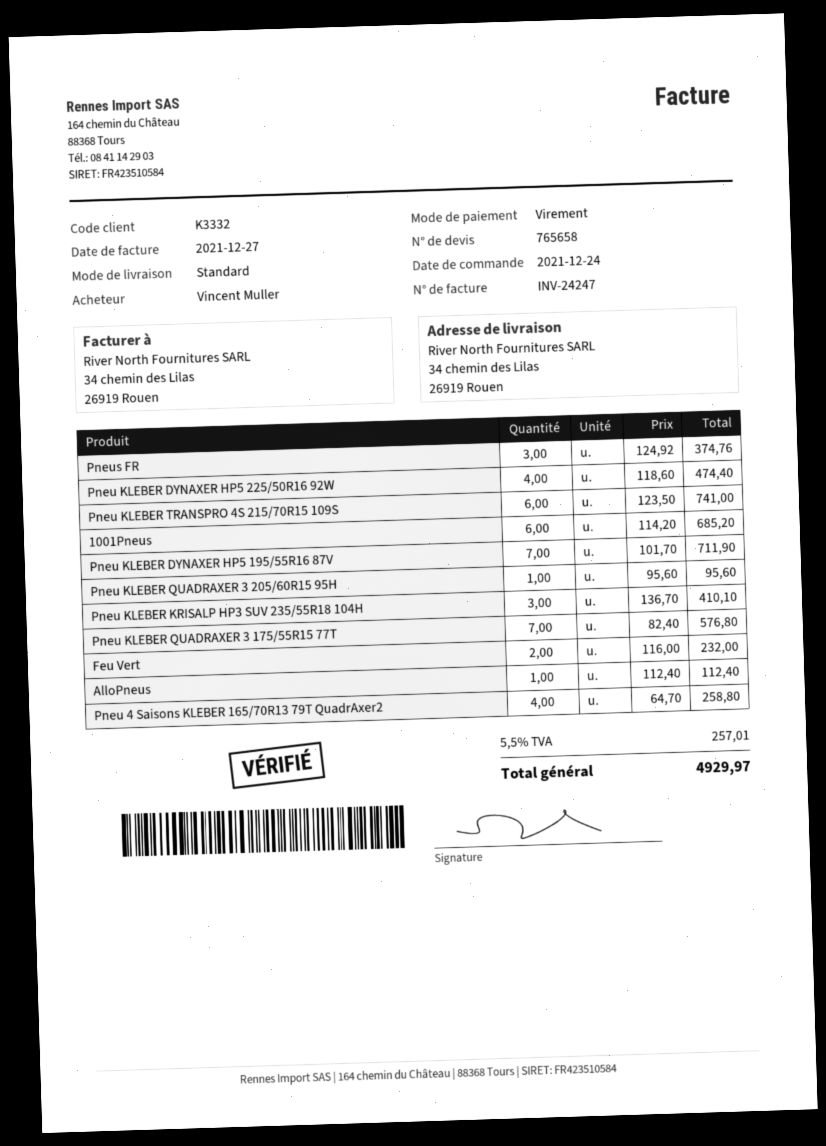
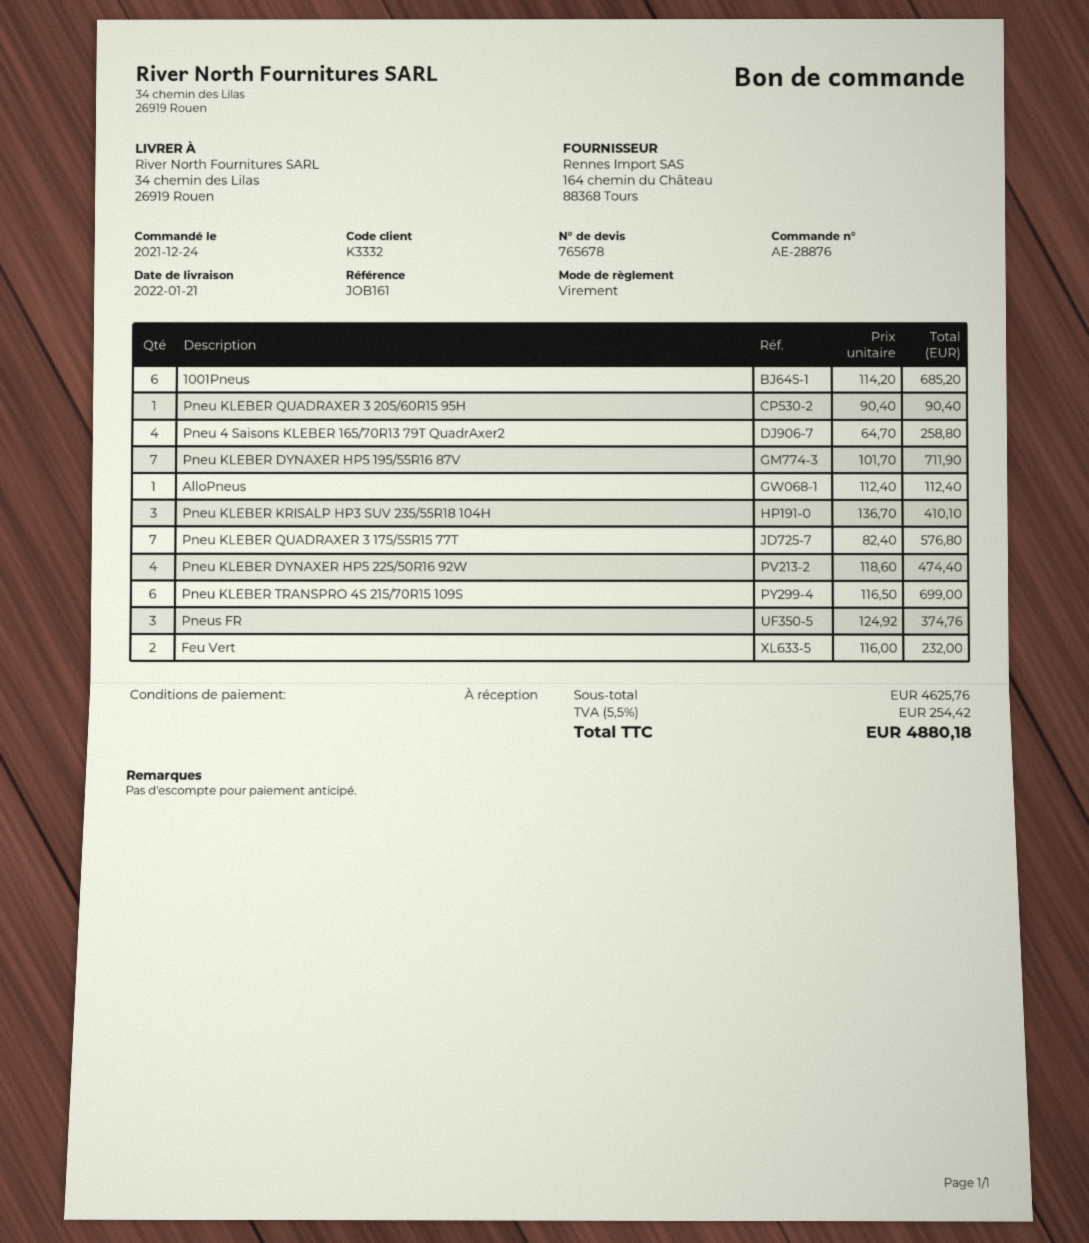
quote number: 765658 -> 765678
Pneu KLEBER TRANSPRO 4S 215/70R15 109S: 6 x 123.50 = 741.00 -> 6 x 116.50 = 699.00
Pneu KLEBER QUADRAXER 3 205/60R15 95H: 1 x 95.60 = 95.60 -> 1 x 90.40 = 90.40
tax: 5.5% = 257.01 -> 5.5% = 254.42
total: 4929.97 -> 4880.18

